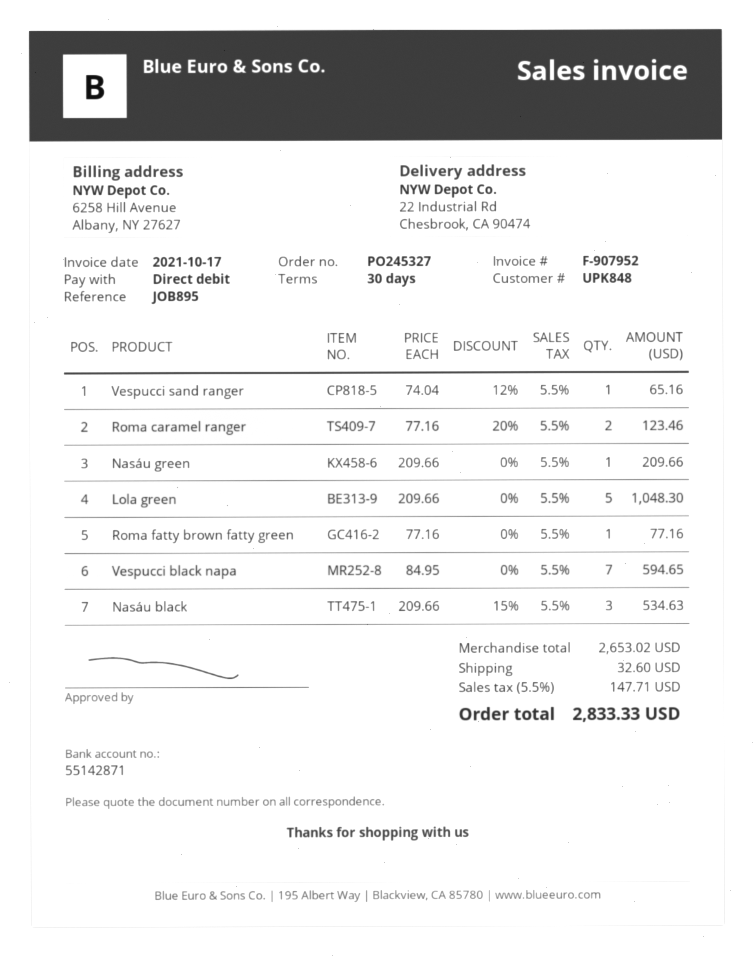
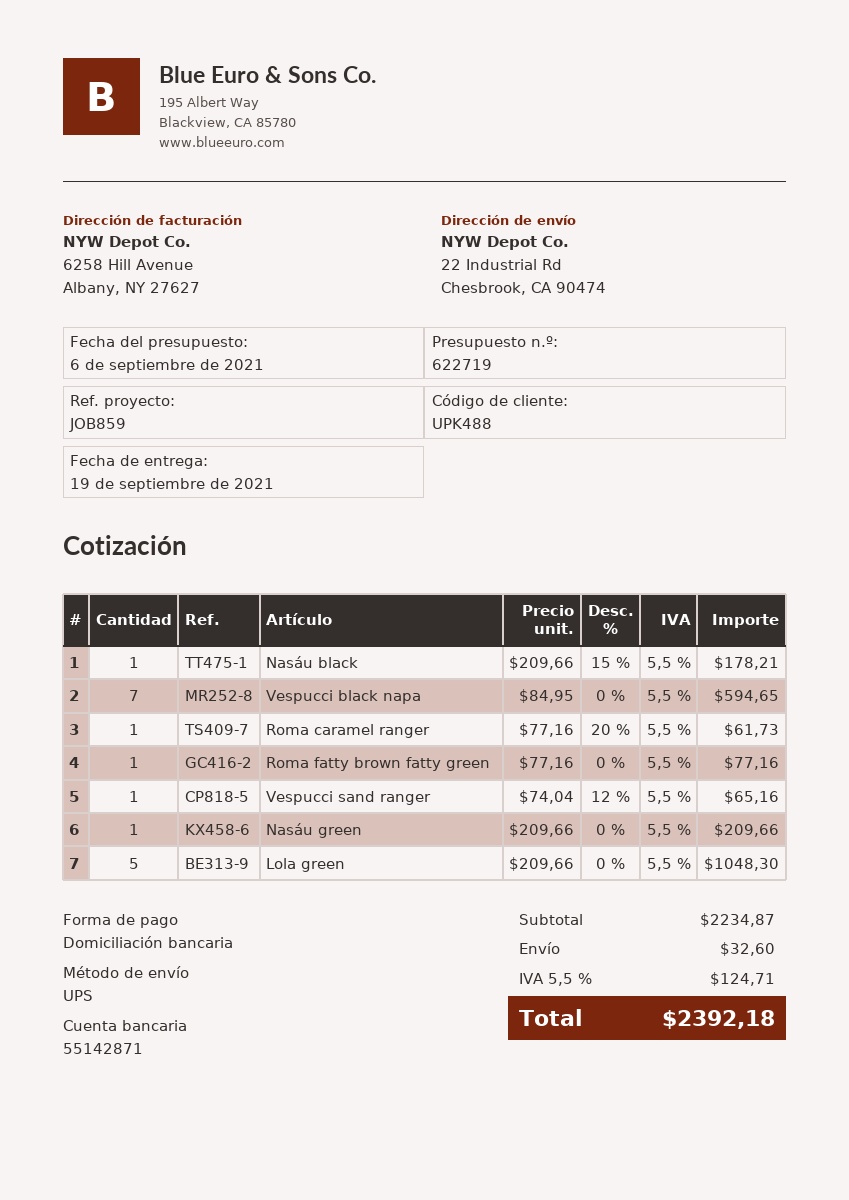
customer number: UPK848 -> UPK488
reference: JOB895 -> JOB859
Roma caramel ranger: 2 x 77.16 - 20% = 123.46 -> 1 x 77.16 - 20% = 61.73
Nasáu black: 3 x 209.66 - 15% = 534.63 -> 1 x 209.66 - 15% = 178.21
subtotal: 2653.02 -> 2234.87
tax: 5.5% = 147.71 -> 5.5% = 124.71
total: 2833.33 -> 2392.18

